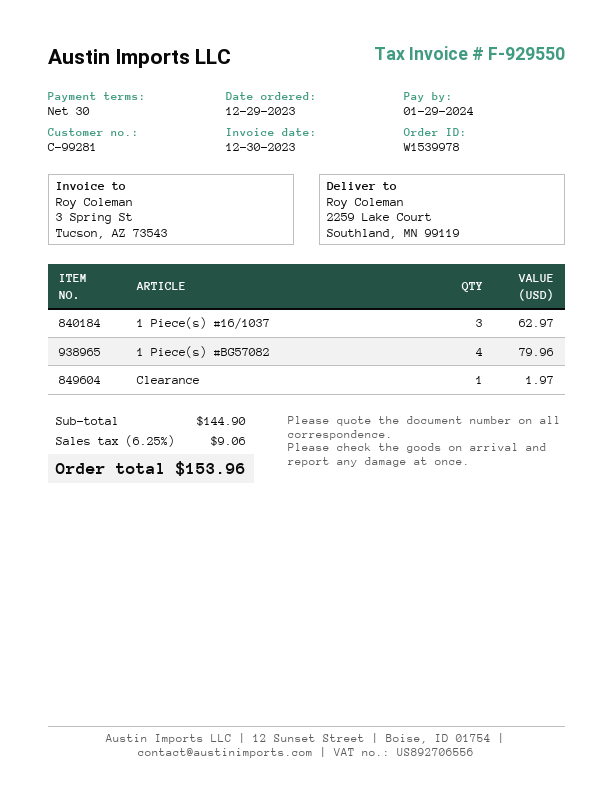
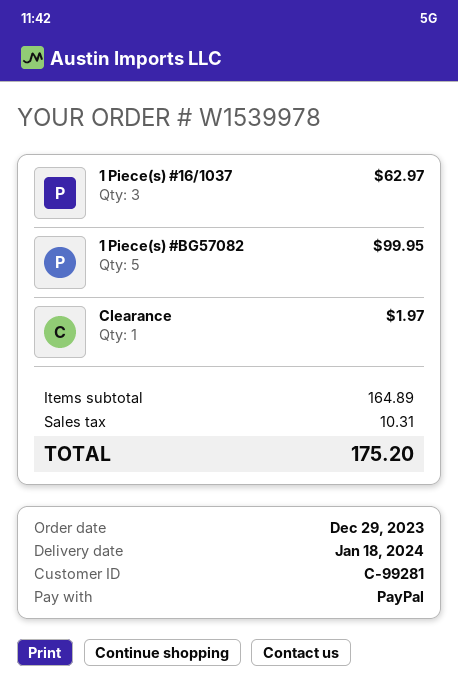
1 Piece(s) #BG57082: 4 for 79.96 -> 5 for 99.95
subtotal: 144.90 -> 164.89
tax: 9.06 -> 10.31
total: 153.96 -> 175.20

